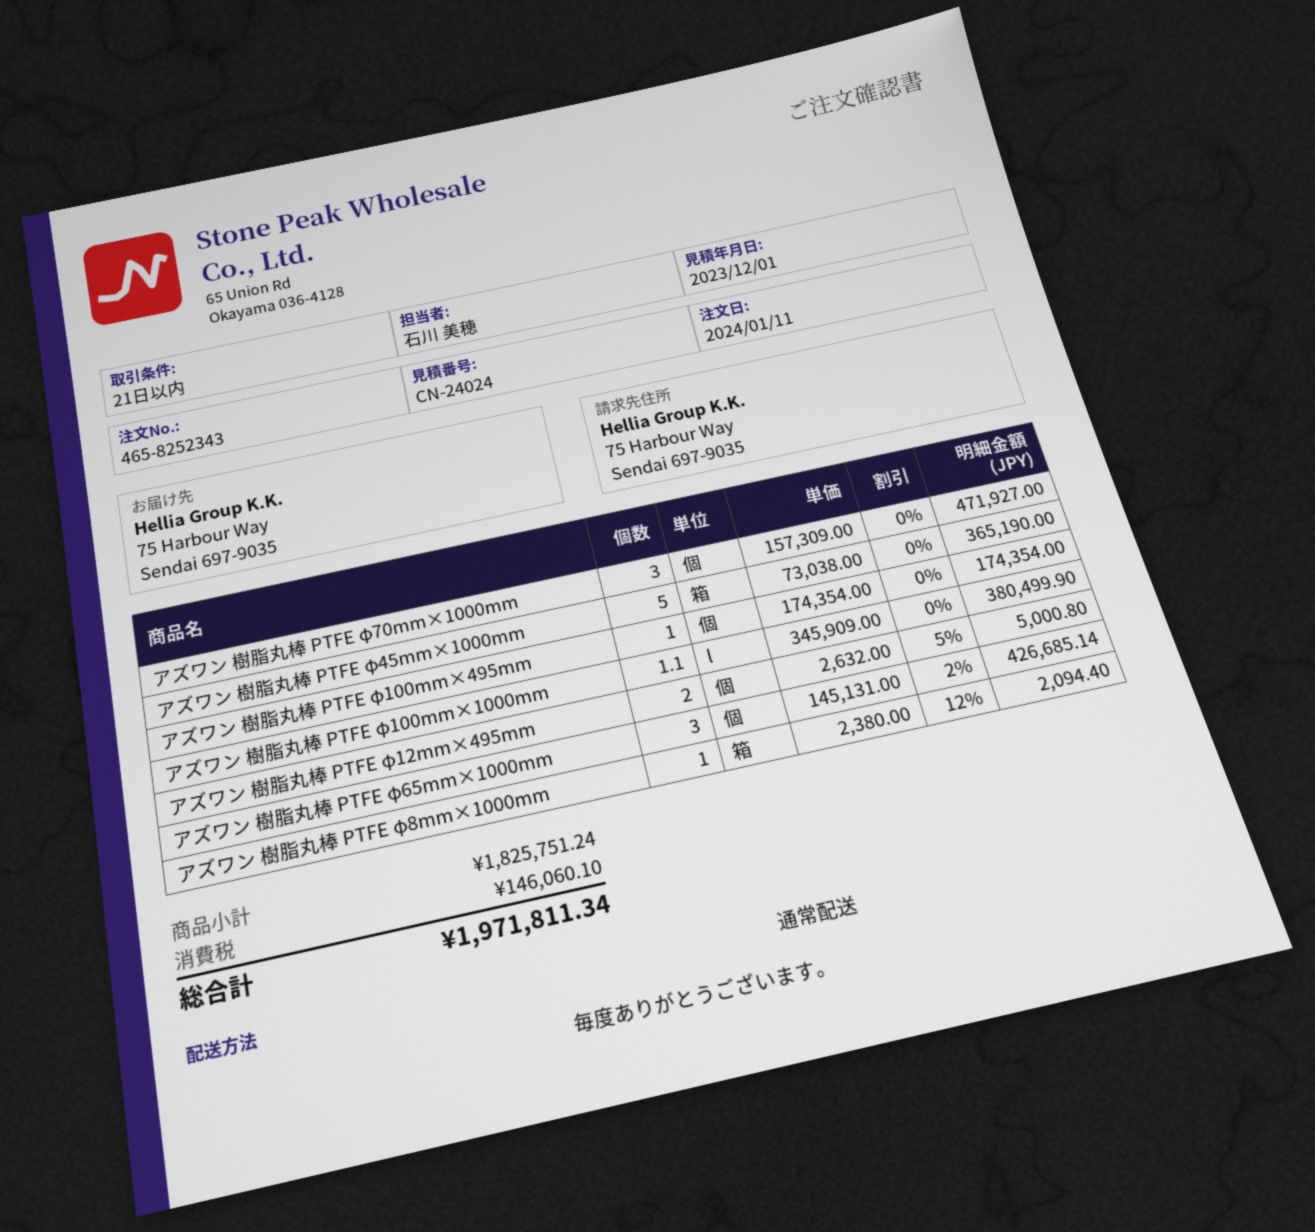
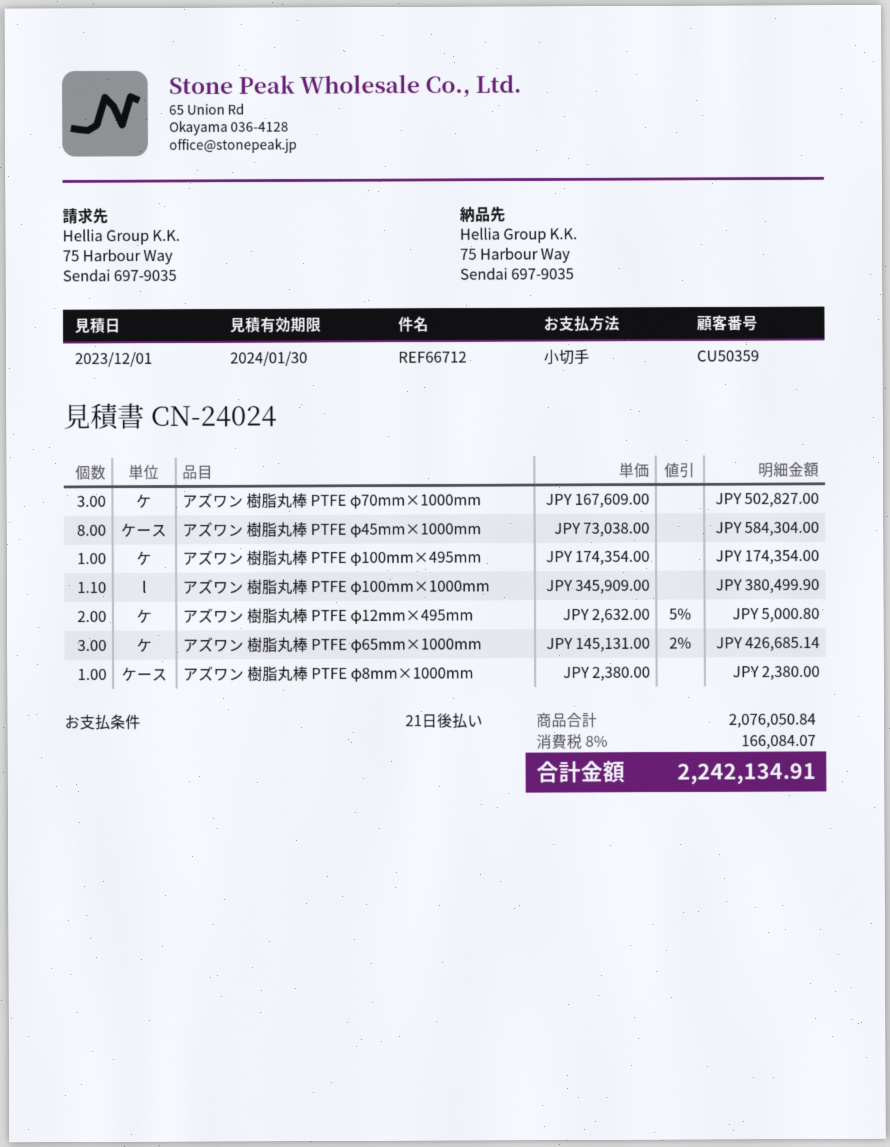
アズワン 樹脂丸棒 PTFE φ70mm×1000mm: 3 x 157309.00 = 471927.00 -> 3 x 167609.00 = 502827.00
アズワン 樹脂丸棒 PTFE φ45mm×1000mm: 5 x 73038.00 = 365190.00 -> 8 x 73038.00 = 584304.00
アズワン 樹脂丸棒 PTFE φ8mm×1000mm: 1 x 2380.00 - 12% = 2094.40 -> 1 x 2380.00 = 2380.00
subtotal: 1825751.24 -> 2076050.84
tax: 146060.10 -> 166084.07
total: 1971811.34 -> 2242134.91

